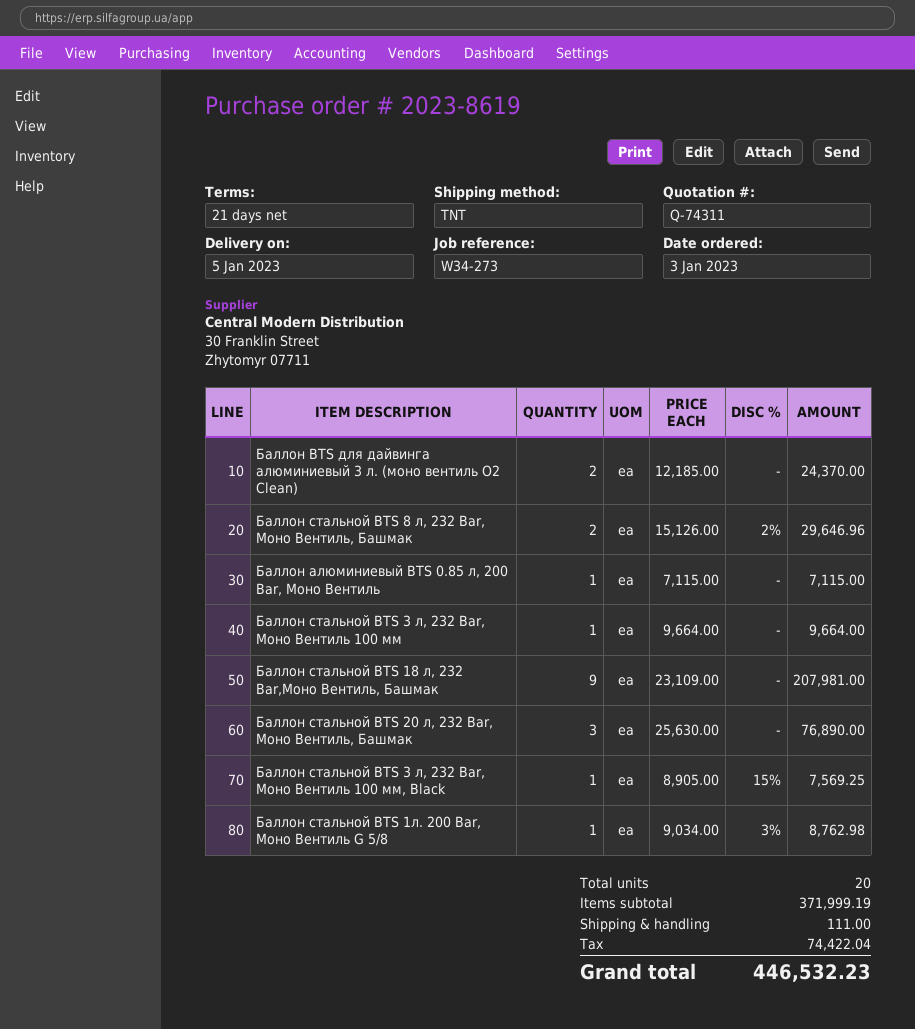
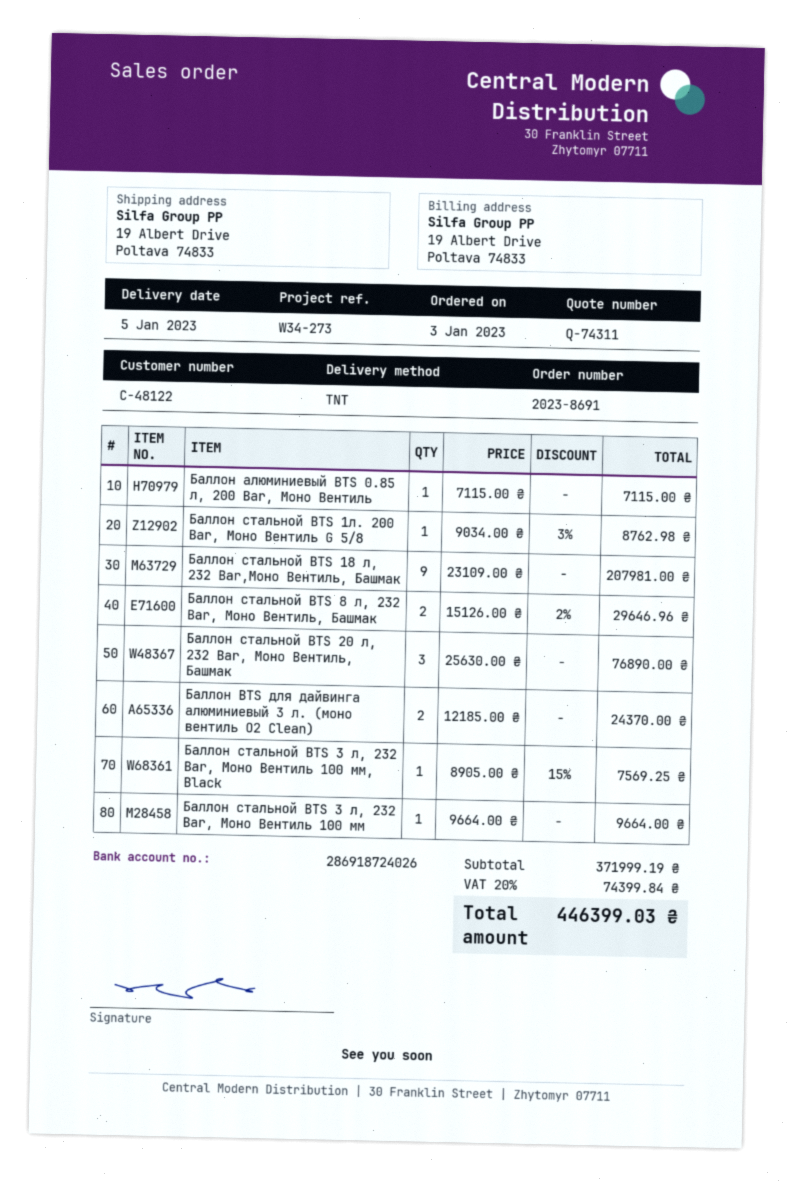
order number: 2023-8619 -> 2023-8691
shipping: 111.00 -> none
tax: 74422.04 -> 74399.84
total: 446532.23 -> 446399.03

